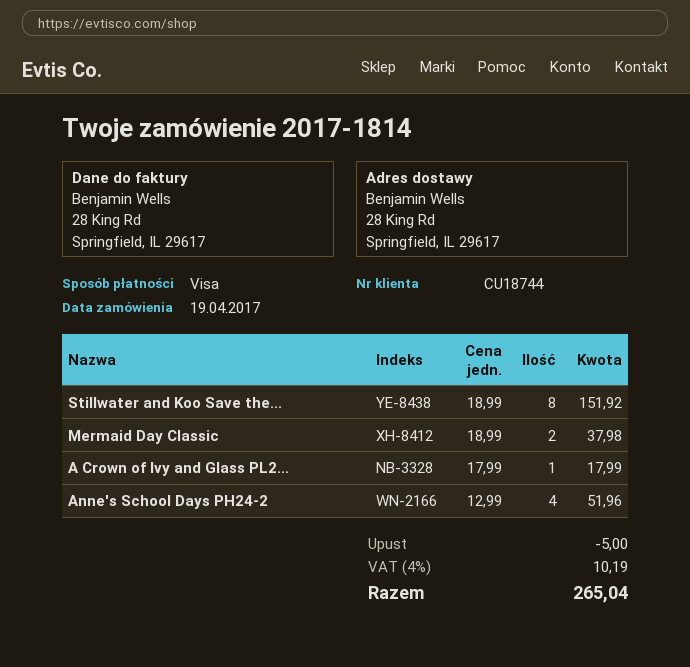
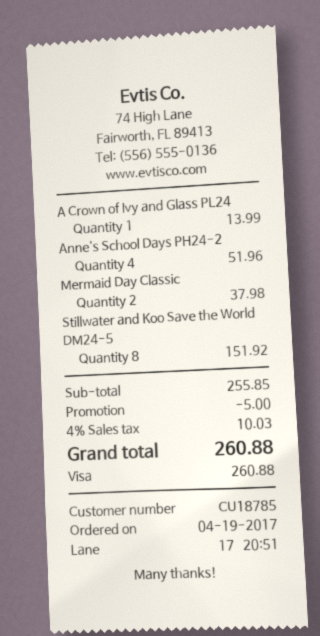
customer number: CU18744 -> CU18785
A Crown of Ivy and Glass PL2...: 1 for 17.99 -> 1 for 13.99
tax: 4% = 10.19 -> 4% = 10.03
total: 265.04 -> 260.88

